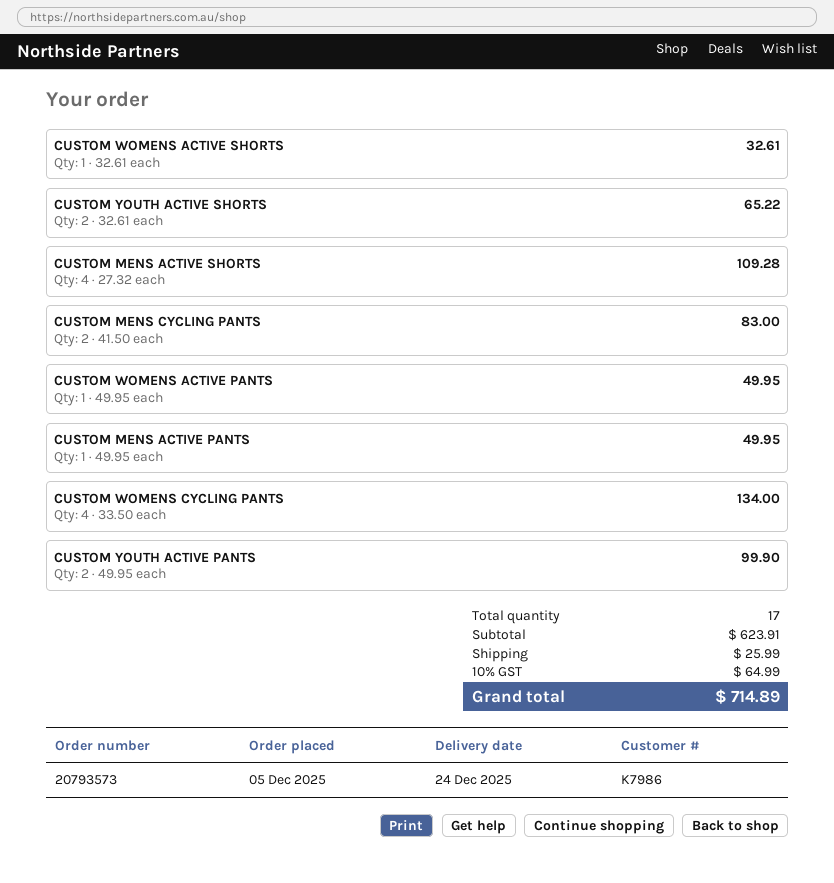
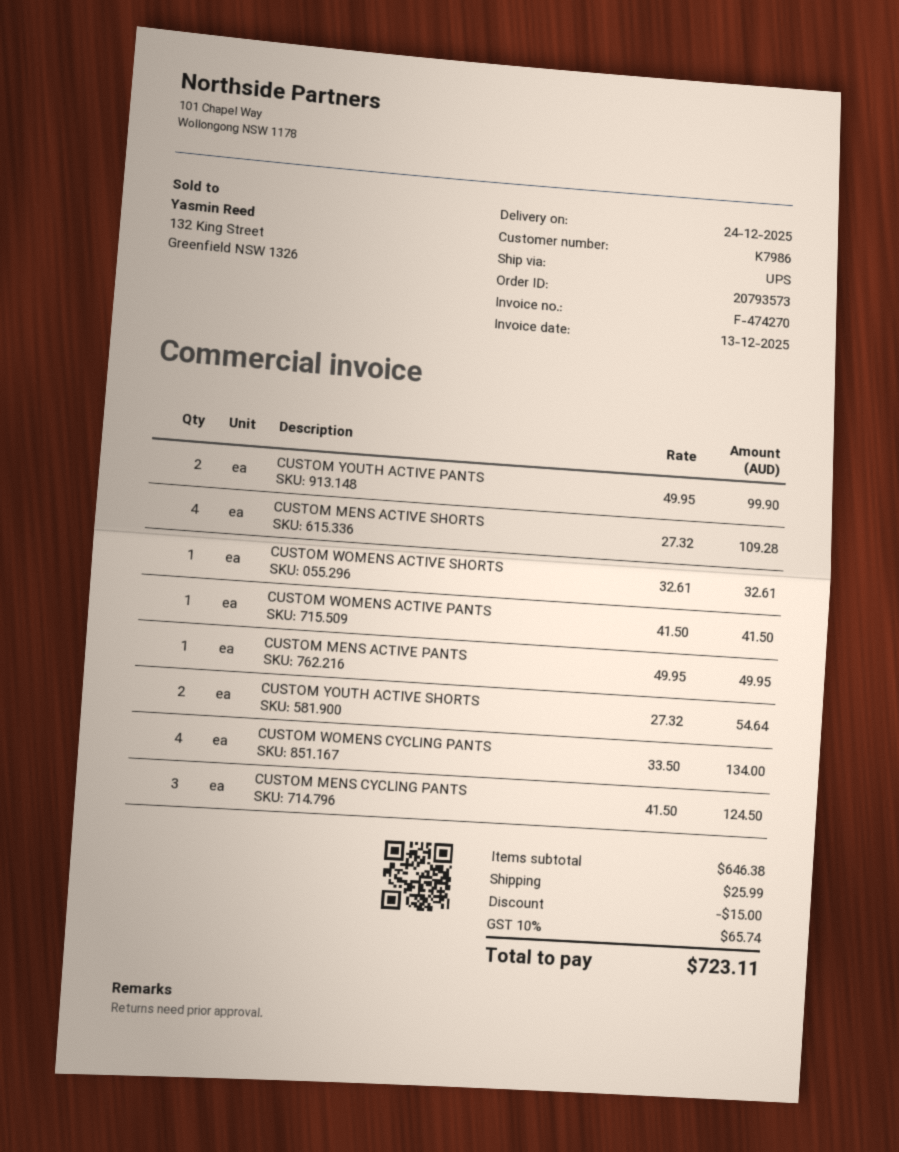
CUSTOM YOUTH ACTIVE SHORTS: 2 x 32.61 = 65.22 -> 2 x 27.32 = 54.64
CUSTOM MENS CYCLING PANTS: 2 x 41.50 = 83.00 -> 3 x 41.50 = 124.50
CUSTOM WOMENS ACTIVE PANTS: 1 x 49.95 = 49.95 -> 1 x 41.50 = 41.50
subtotal: 623.91 -> 646.38
discount: none -> 15.00
tax: 10% = 64.99 -> 10% = 65.74
total: 714.89 -> 723.11

